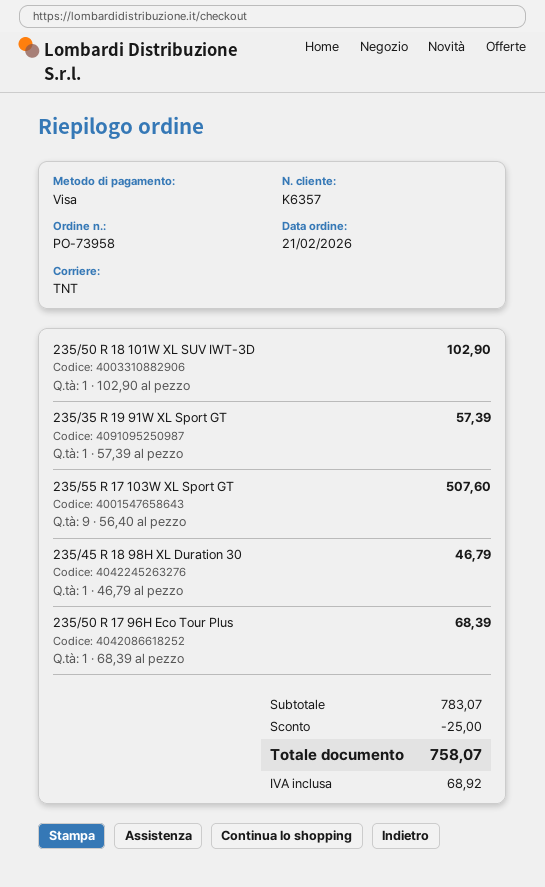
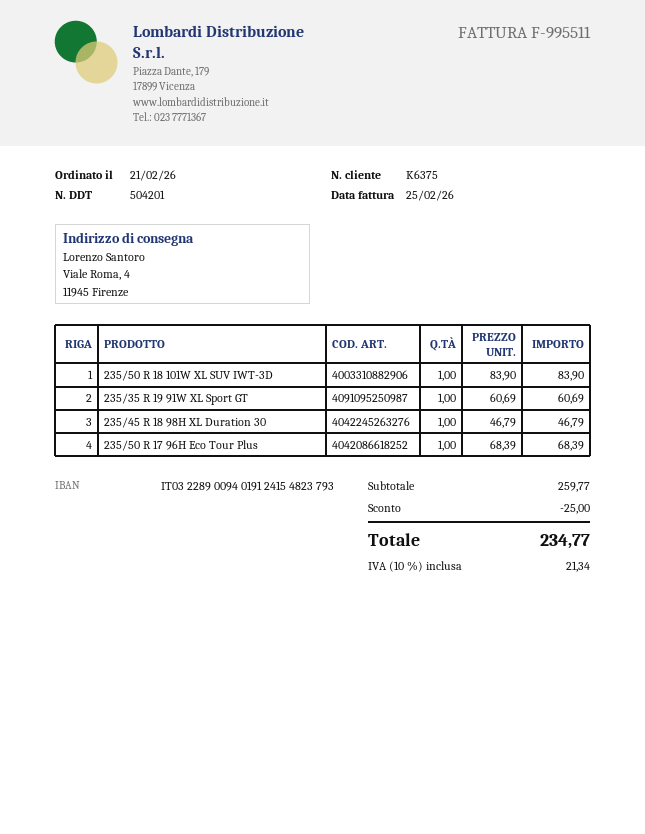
customer number: K6357 -> K6375
235/50 R 18 101W XL SUV IWT-3D: 1 x 102.90 = 102.90 -> 1 x 83.90 = 83.90
235/35 R 19 91W XL Sport GT: 1 x 57.39 = 57.39 -> 1 x 60.69 = 60.69
235/55 R 17 103W XL Sport GT: 9 x 56.40 = 507.60 -> none
subtotal: 783.07 -> 259.77
tax: 68.92 -> 21.34
total: 758.07 -> 234.77

